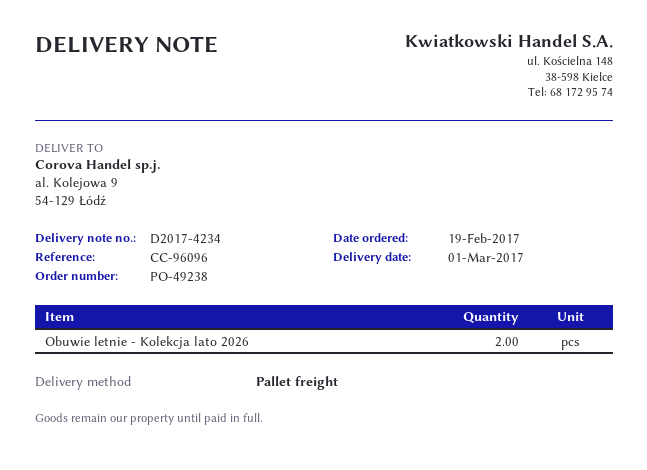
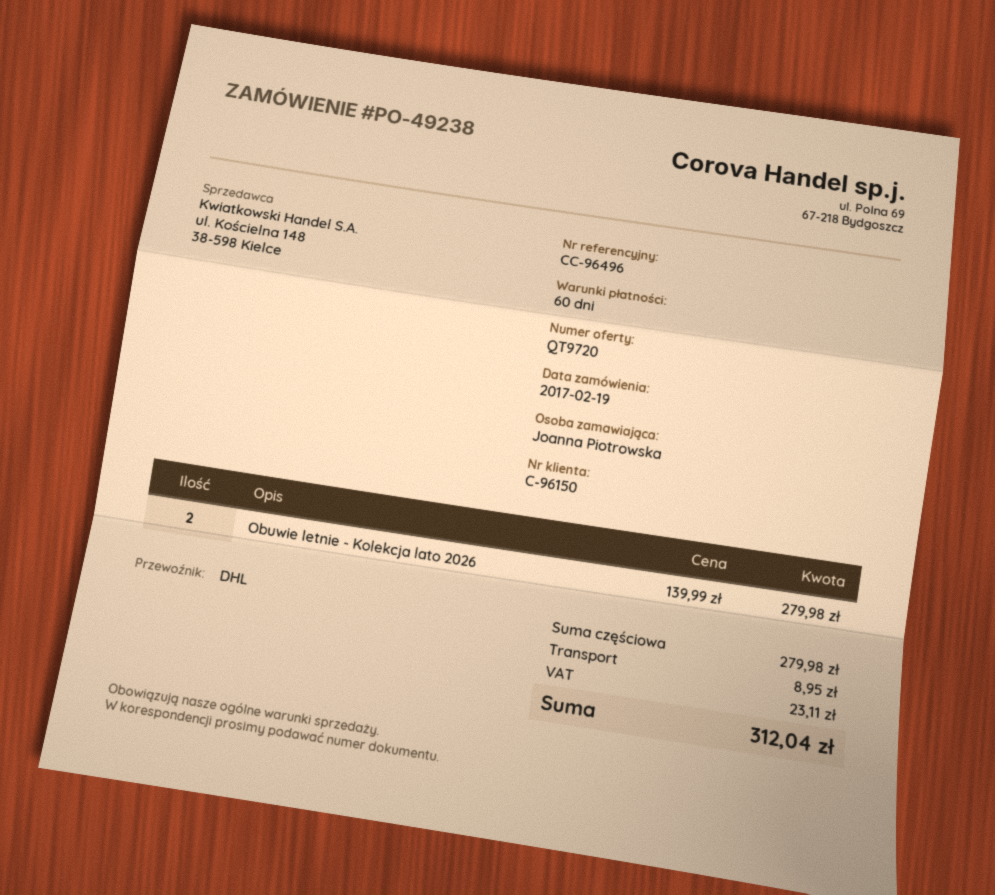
reference: CC-96096 -> CC-96496
shipping method: pallet freight -> DHL

